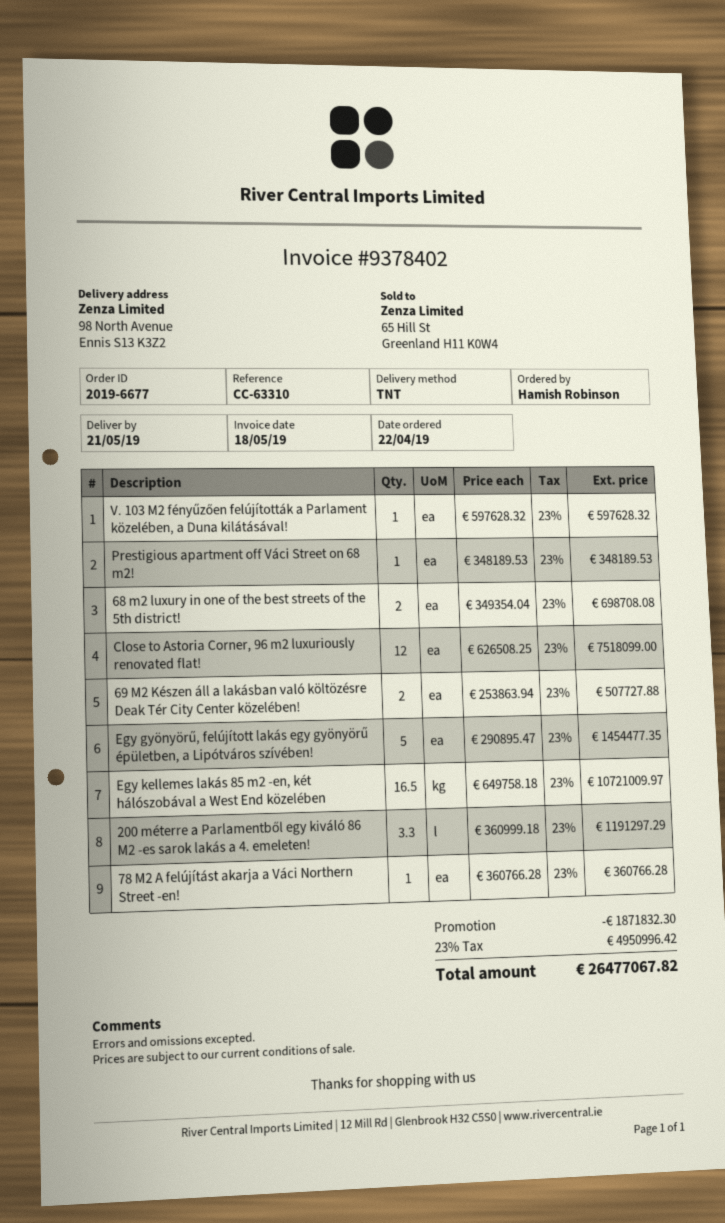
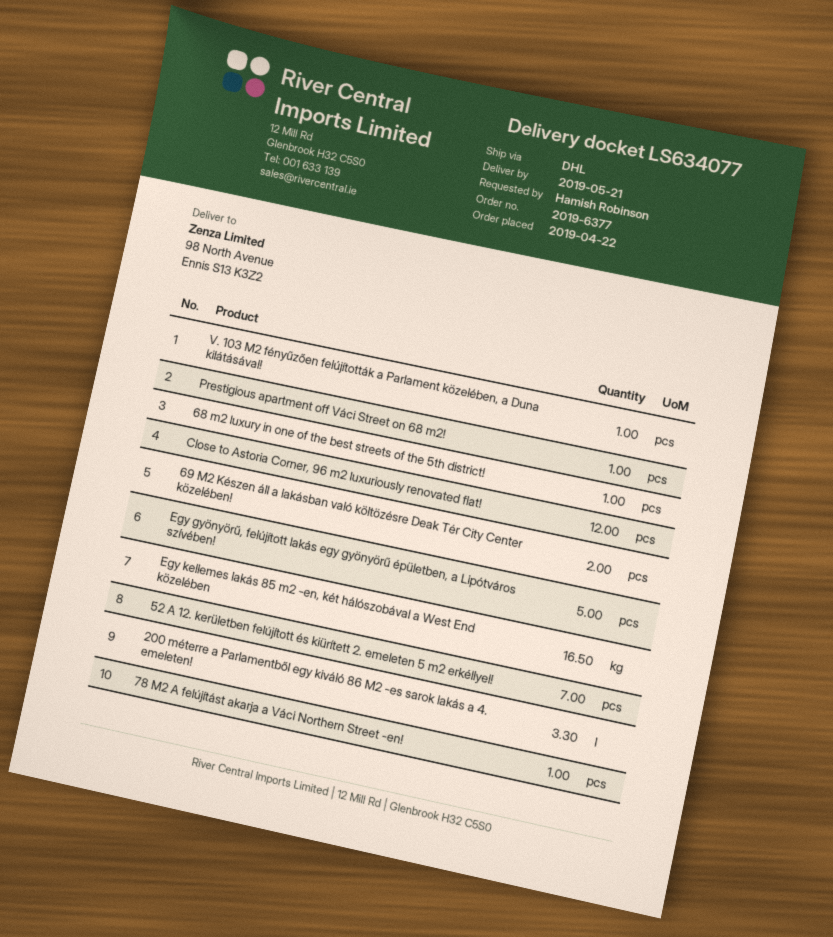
order number: 2019-6677 -> 2019-6377
shipping method: TNT -> DHL
68 m2 luxury in one of the best streets of the 5th district!: 2 -> 1
52 A 12. kerületben felújított és kiürített 2. emeleten 5 m2 erkéllyel!: none -> 7

